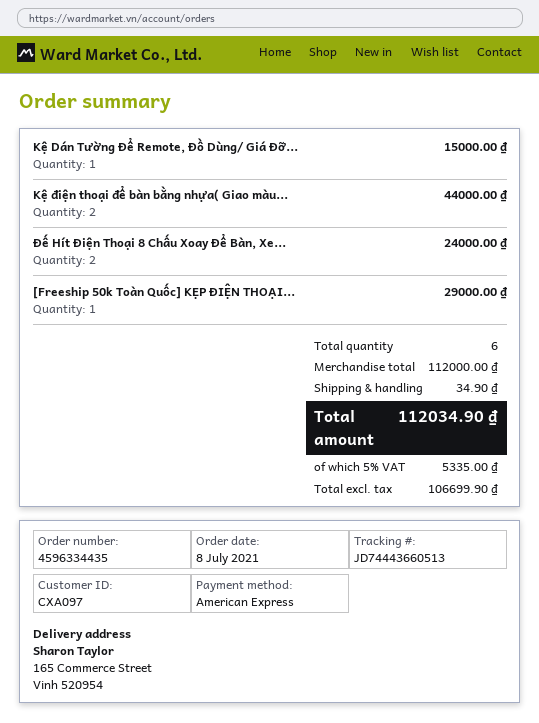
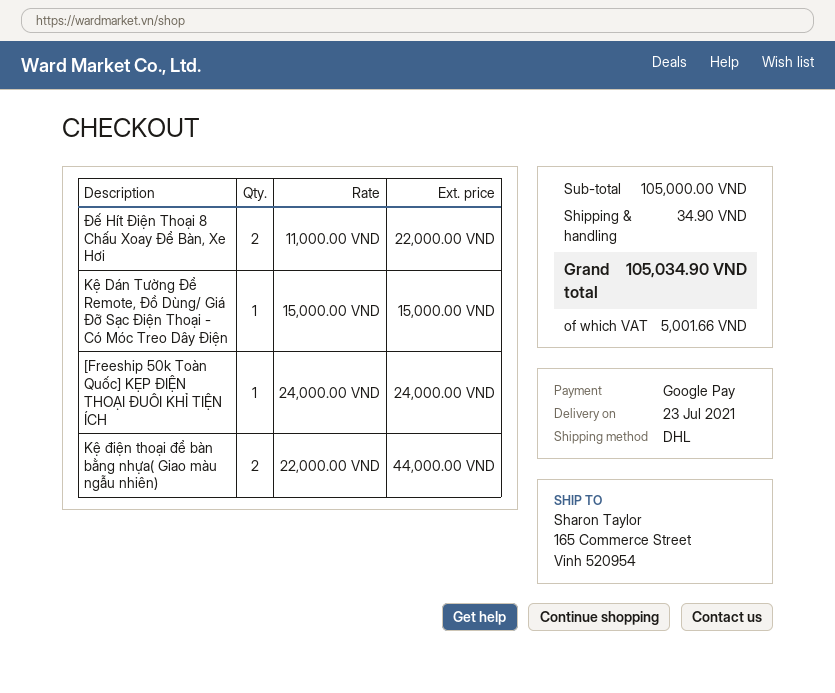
payment method: American Express -> Google Pay
Đế Hít Điện Thoại 8 Chấu Xoay Để Bàn, Xe...: 2 for 24000.00 -> 2 for 22000.00
[Freeship 50k Toàn Quốc] KẸP ĐIỆN THOẠI...: 1 for 29000.00 -> 1 for 24000.00
subtotal: 112000.00 -> 105000.00
tax: 5335.00 -> 5001.66
total: 112034.90 -> 105034.90

